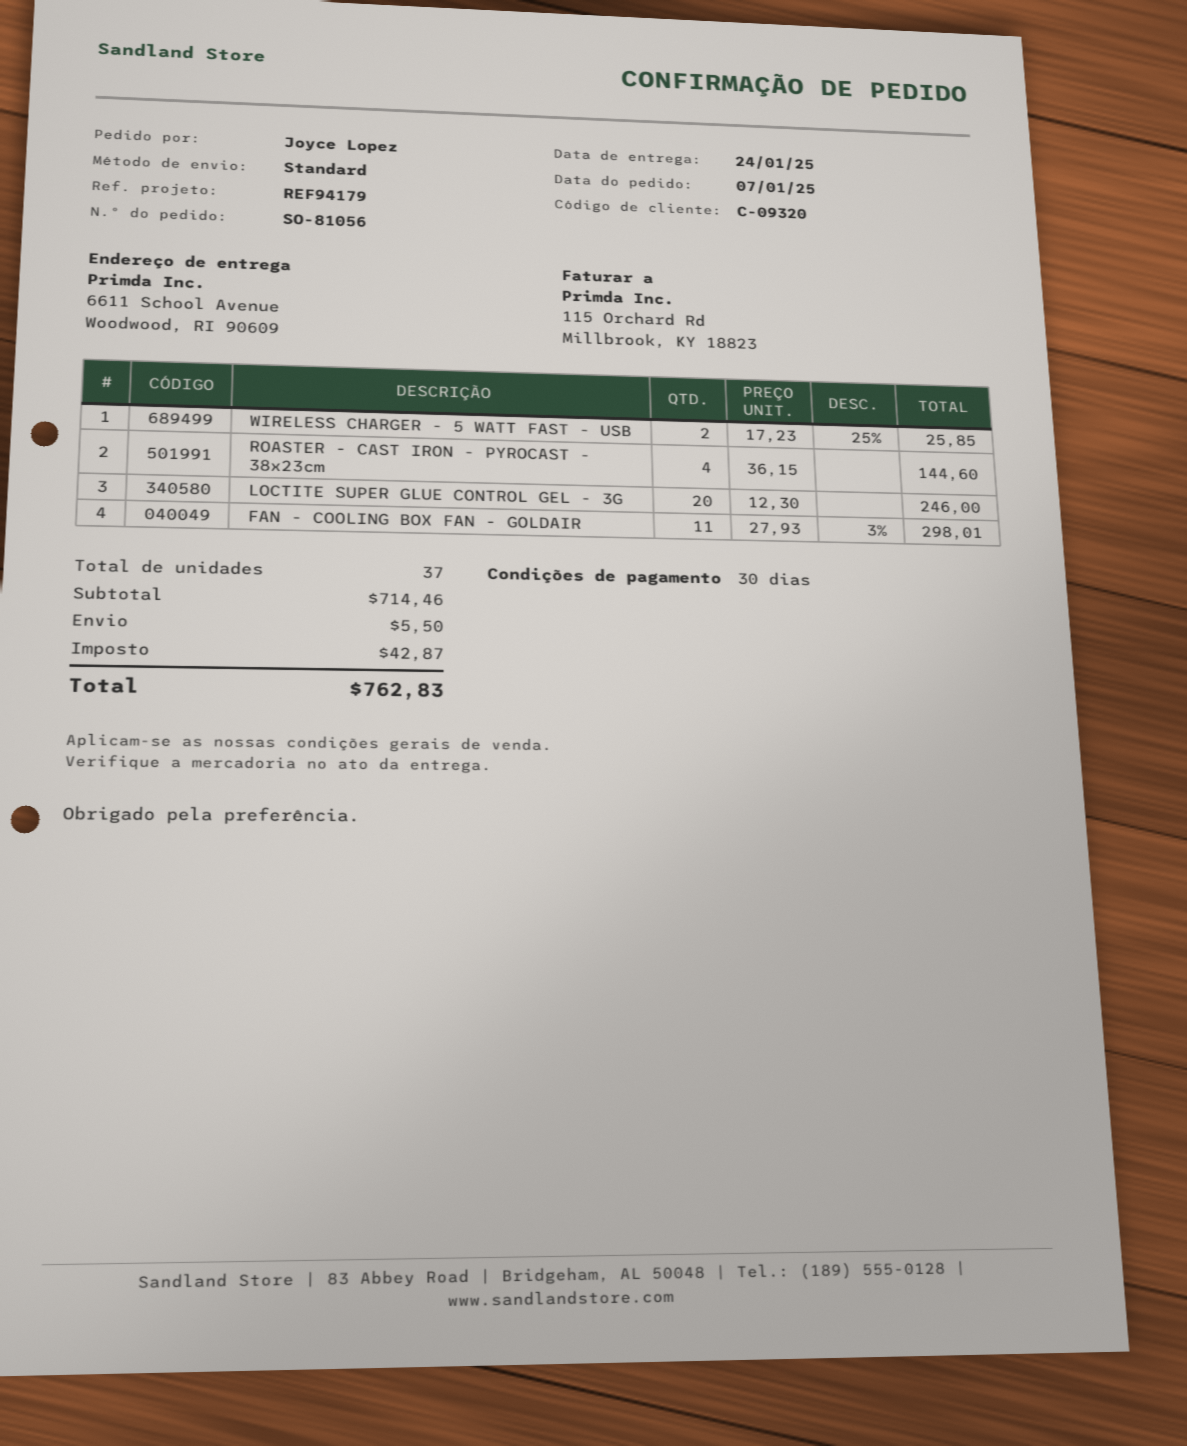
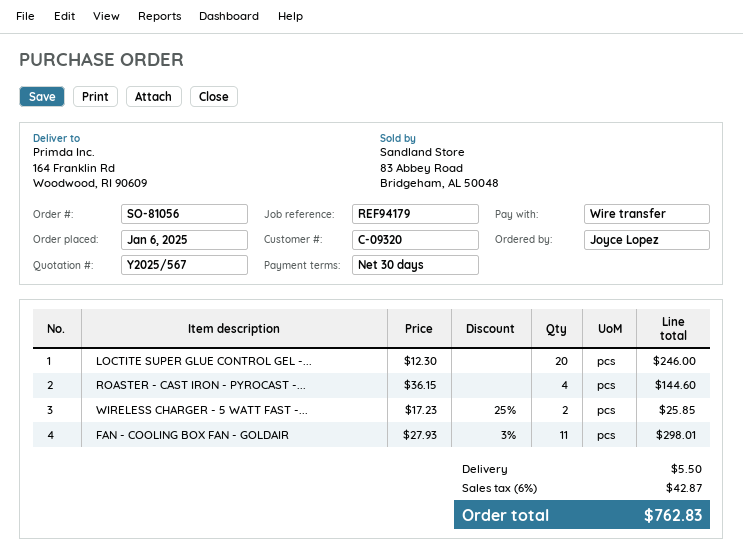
order date: 2025-01-07 -> 2025-01-06
ship to: 6611 School Avenue, Woodwood, RI 90609 -> 164 Franklin Rd, Woodwood, RI 90609

